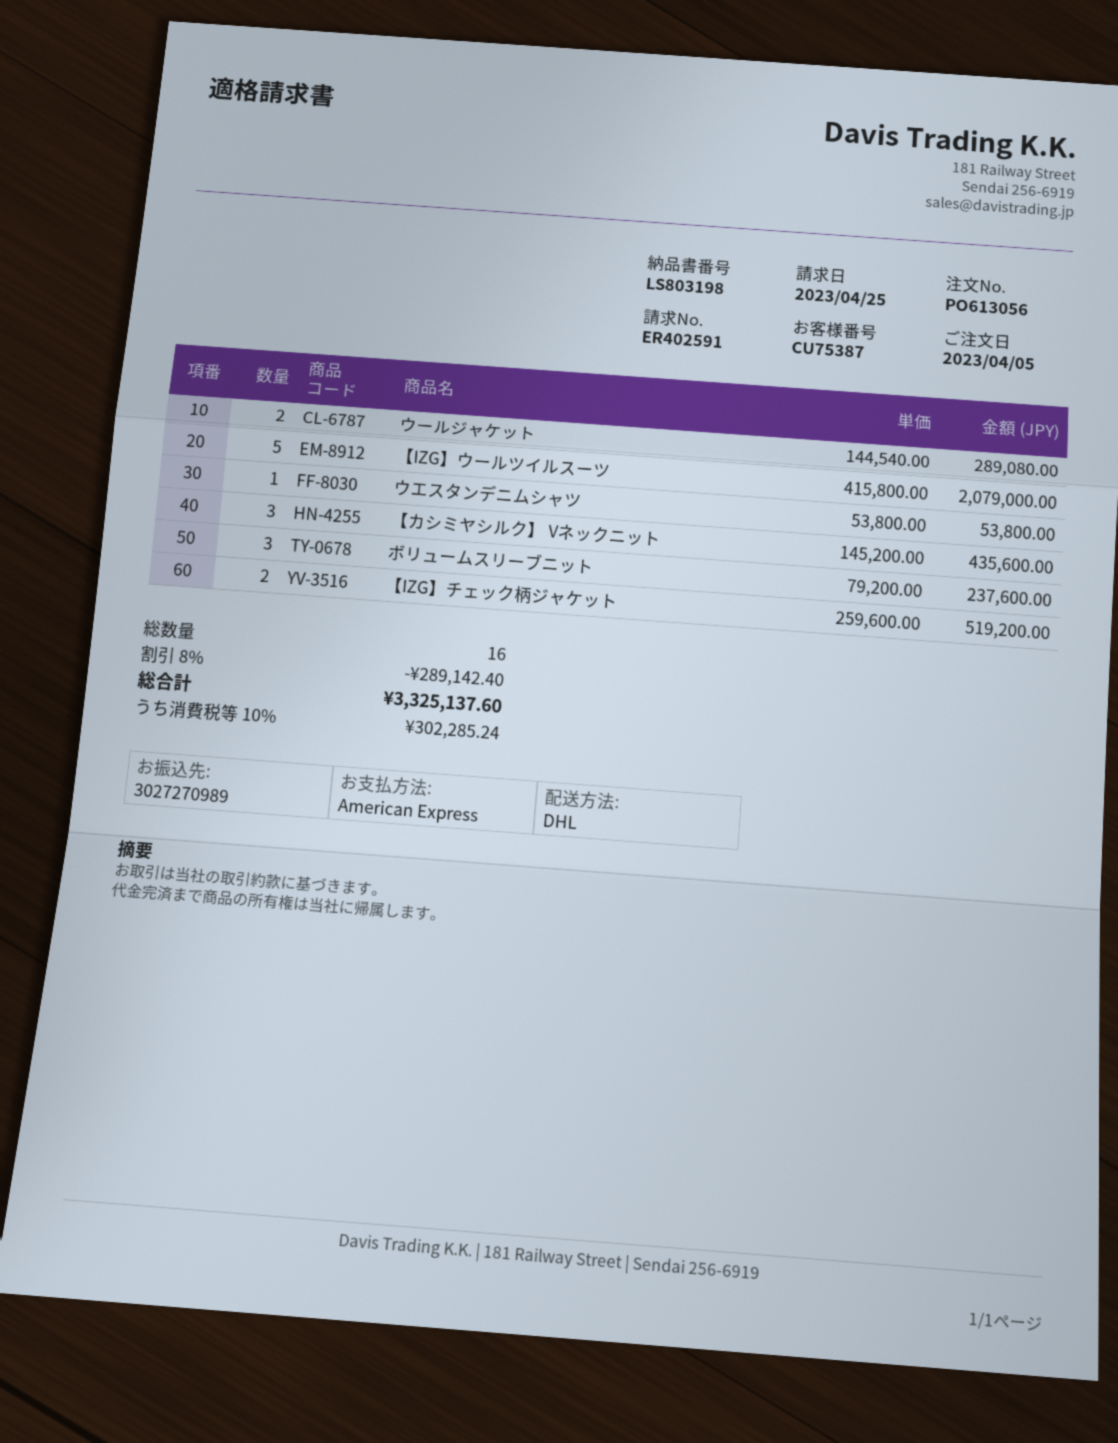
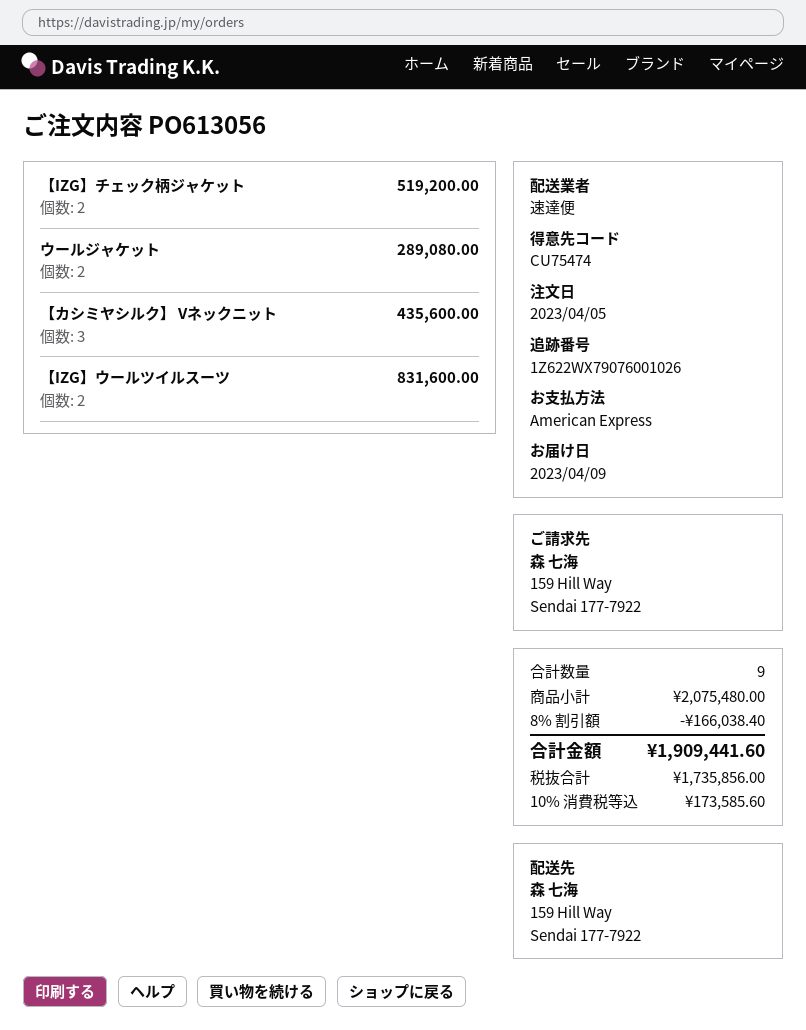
customer number: CU75387 -> CU75474
shipping method: DHL -> express
【IZG】ウールツイルスーツ: 5 for 2079000.00 -> 2 for 831600.00
ウエスタンデニムシャツ: 1 for 53800.00 -> none
ボリュームスリーブニット: 3 for 237600.00 -> none
total quantity: 16 -> 9
discount: 8% = 289142.40 -> 8% = 166038.40
tax: 10% = 302285.24 -> 10% = 173585.60
total: 3325137.60 -> 1909441.60

